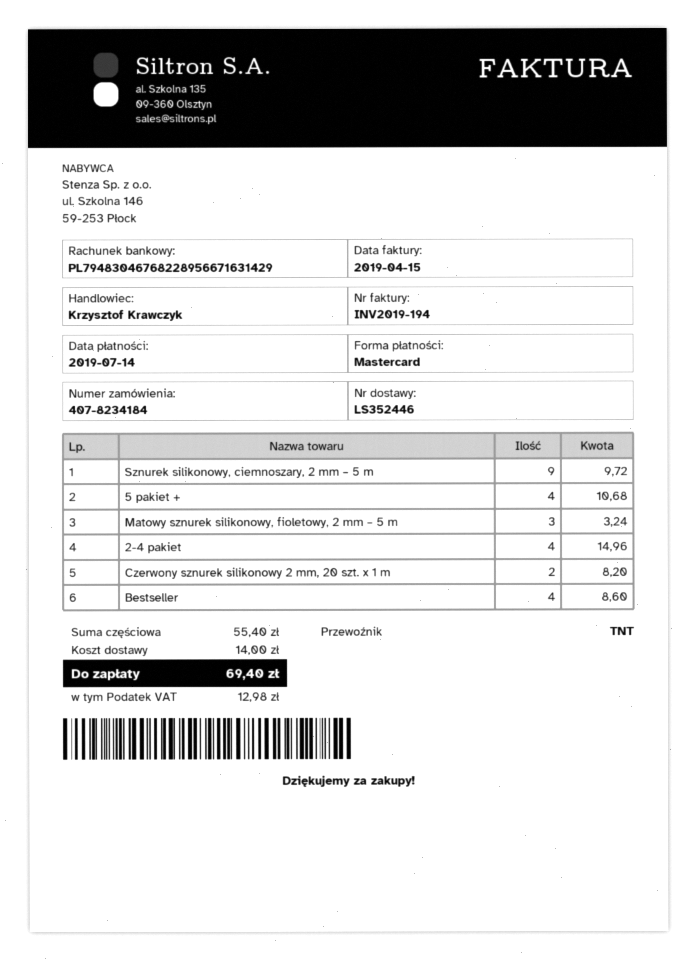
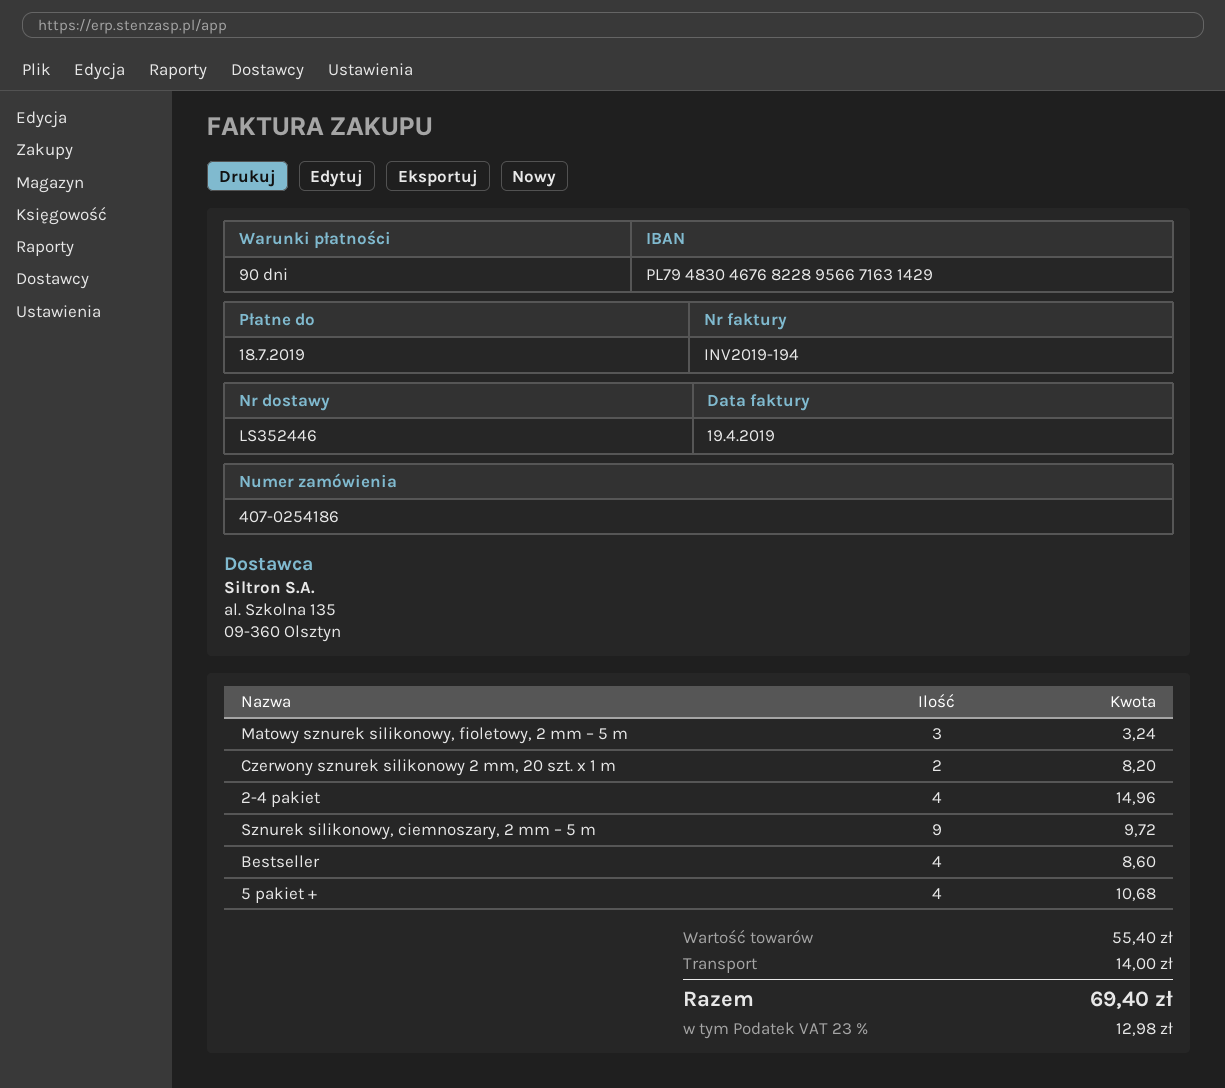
order number: 407-8234184 -> 407-0254186
invoice date: 2019-04-15 -> 2019-04-19
due date: 2019-07-14 -> 2019-07-18

